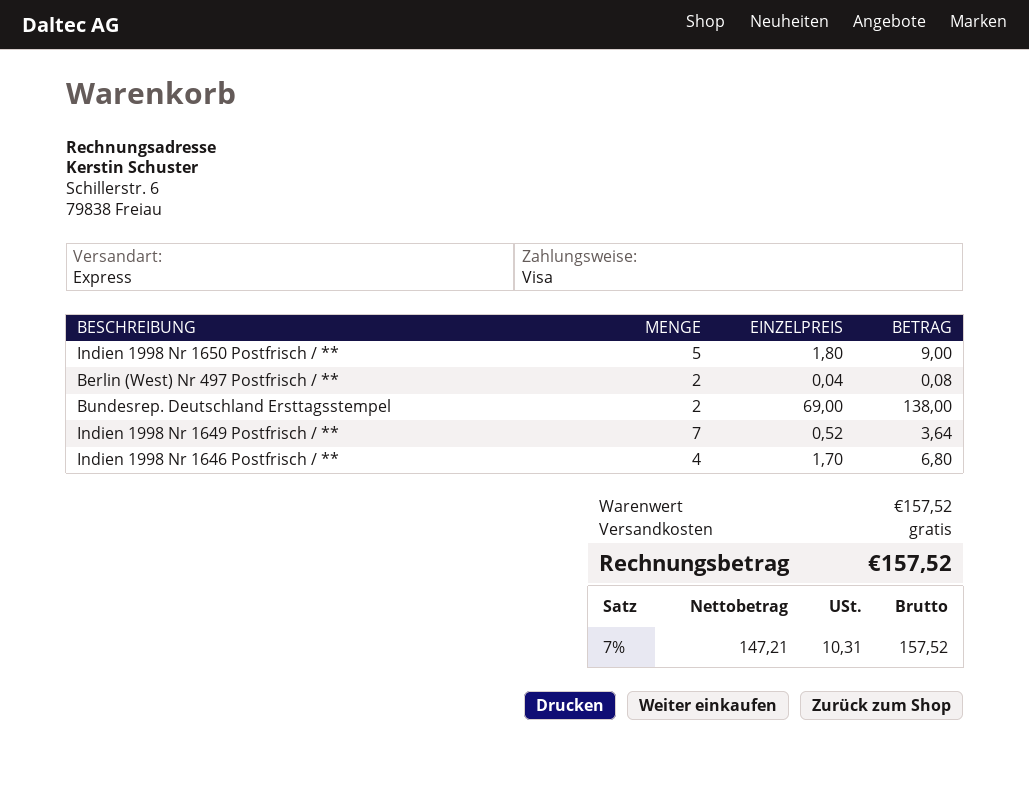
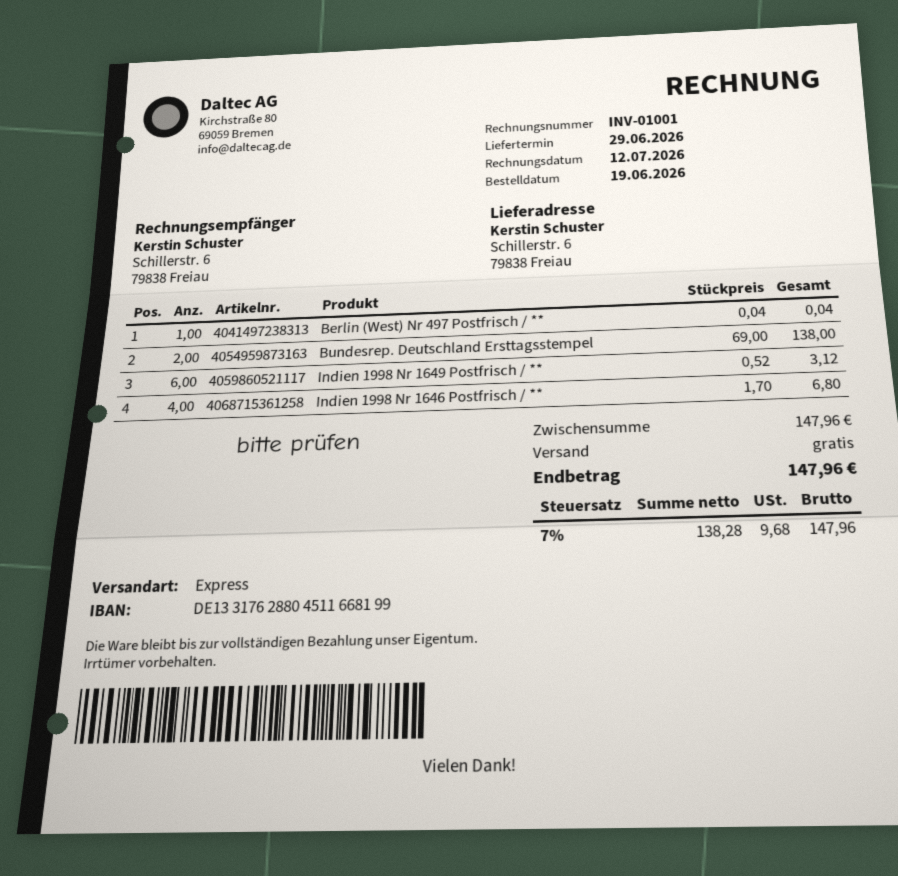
Indien 1998 Nr 1650 Postfrisch / **: 5 x 1.80 = 9.00 -> none
Berlin (West) Nr 497 Postfrisch / **: 2 x 0.04 = 0.08 -> 1 x 0.04 = 0.04
Indien 1998 Nr 1649 Postfrisch / **: 7 x 0.52 = 3.64 -> 6 x 0.52 = 3.12
subtotal: 157.52 -> 147.96
net: 147.21 -> 138.28
tax: 7% = 10.31 -> 7% = 9.68
total: 157.52 -> 147.96

